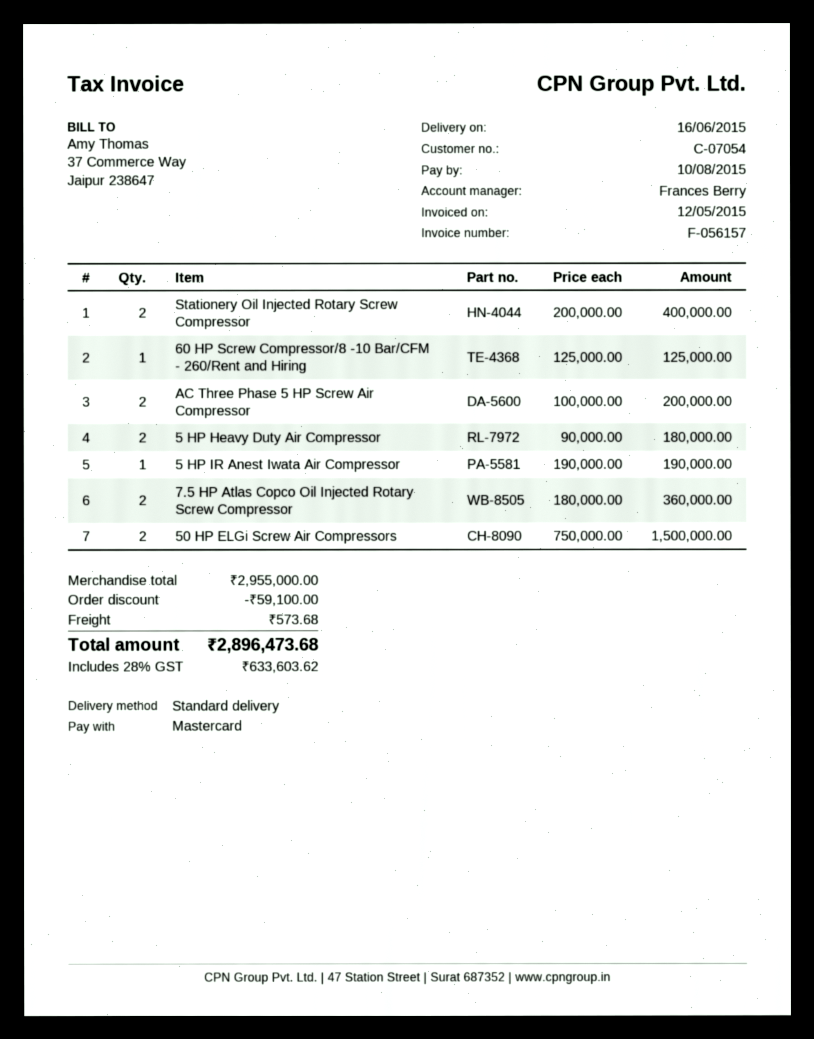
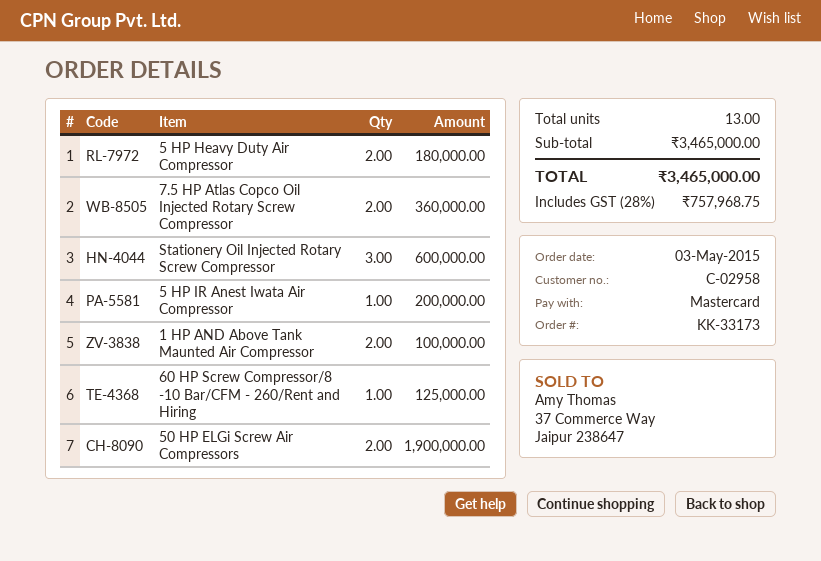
customer number: C-07054 -> C-02958
Stationery Oil Injected Rotary Screw Compressor: 2 for 400000.00 -> 3 for 600000.00
AC Three Phase 5 HP Screw Air Compressor: 2 for 200000.00 -> none
5 HP IR Anest Iwata Air Compressor: 1 for 190000.00 -> 1 for 200000.00
50 HP ELGi Screw Air Compressors: 2 for 1500000.00 -> 2 for 1900000.00
1 HP AND Above Tank Maunted Air Compressor: none -> 2 for 100000.00
subtotal: 2955000.00 -> 3465000.00
discount: 59100.00 -> none
shipping: 573.68 -> none
tax: 28% = 633603.62 -> 28% = 757968.75
total: 2896473.68 -> 3465000.00

